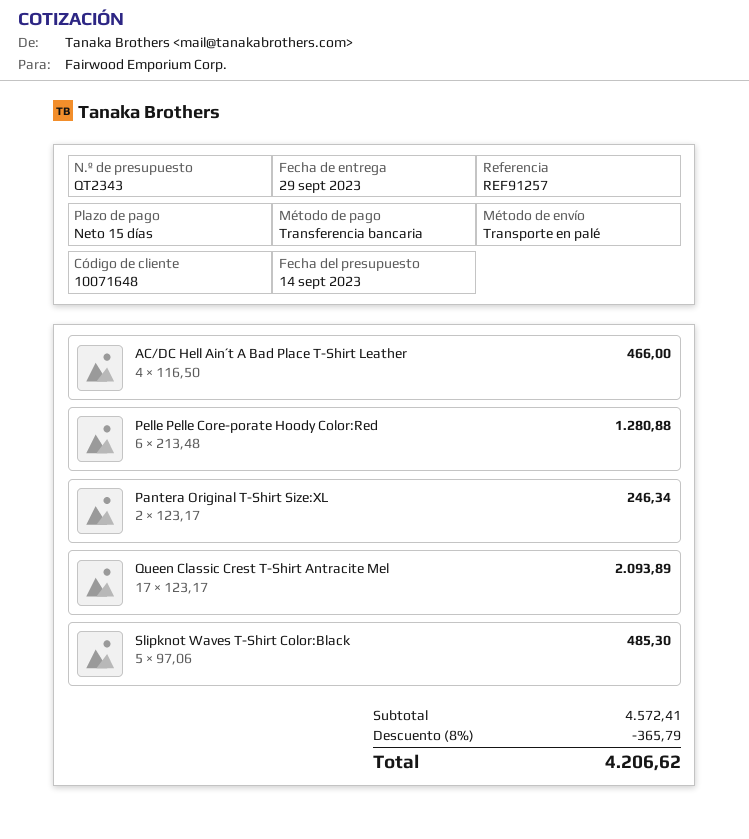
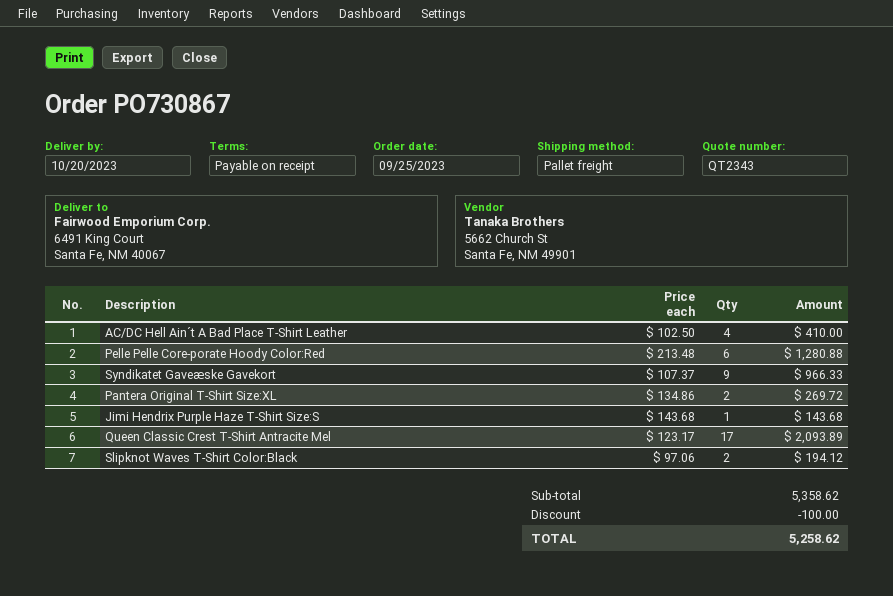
delivery date: 2023-09-29 -> 2023-10-20
payment terms: 15 days -> on receipt
AC/DC Hell Ain´t A Bad Place T-Shirt Leather: 4 x 116.50 = 466.00 -> 4 x 102.50 = 410.00
Pantera Original T-Shirt Size:XL: 2 x 123.17 = 246.34 -> 2 x 134.86 = 269.72
Slipknot Waves T-Shirt Color:Black: 5 x 97.06 = 485.30 -> 2 x 97.06 = 194.12
Syndikatet Gaveæske Gavekort: none -> 9 x 107.37 = 966.33
Jimi Hendrix Purple Haze T-Shirt Size:S: none -> 1 x 143.68 = 143.68
subtotal: 4572.41 -> 5358.62
discount: 365.79 -> 100.00
total: 4206.62 -> 5258.62

